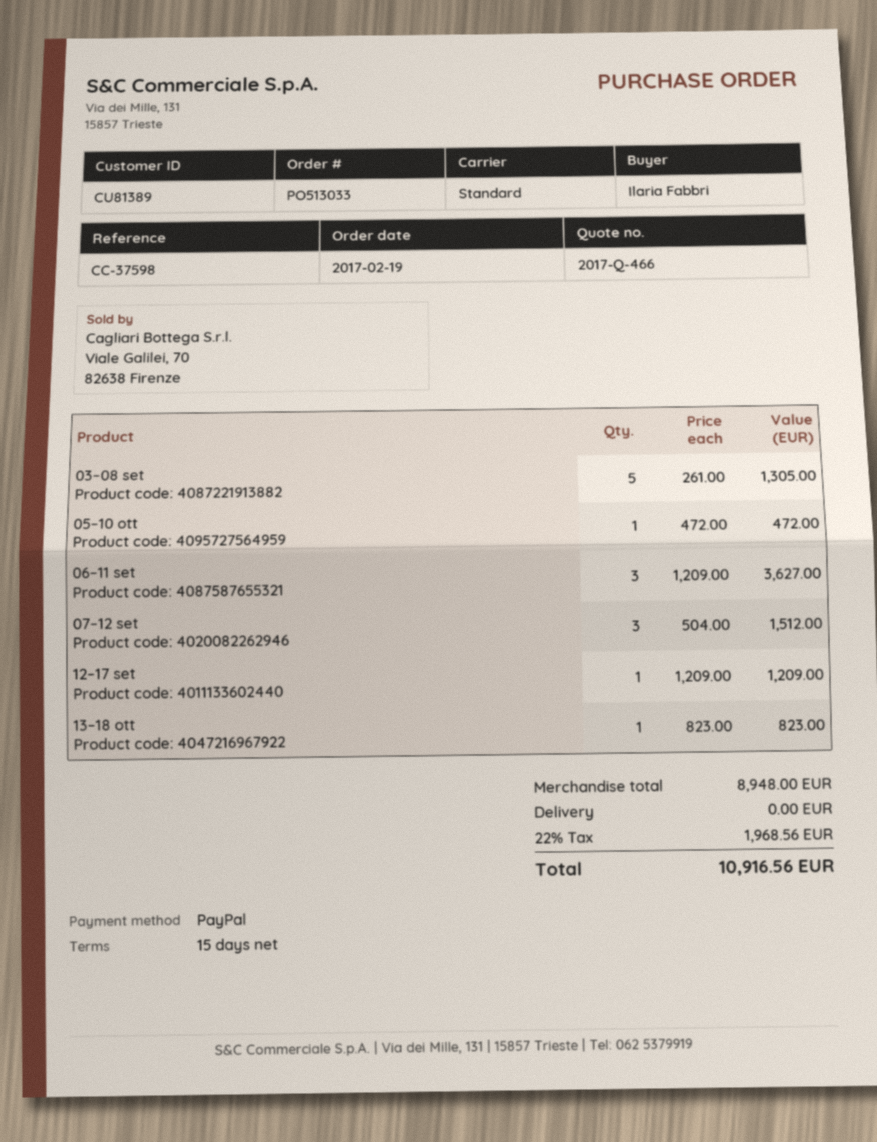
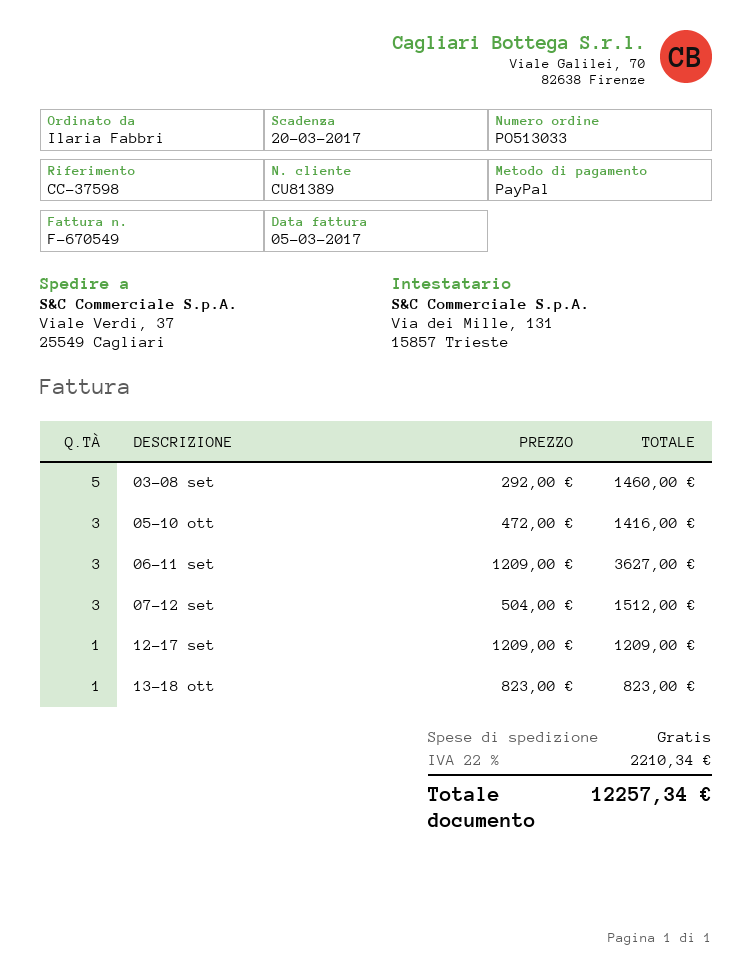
03–08 set: 5 x 261.00 = 1305.00 -> 5 x 292.00 = 1460.00
05–10 ott: 1 x 472.00 = 472.00 -> 3 x 472.00 = 1416.00
tax: 22% = 1968.56 -> 22% = 2210.34
total: 10916.56 -> 12257.34

